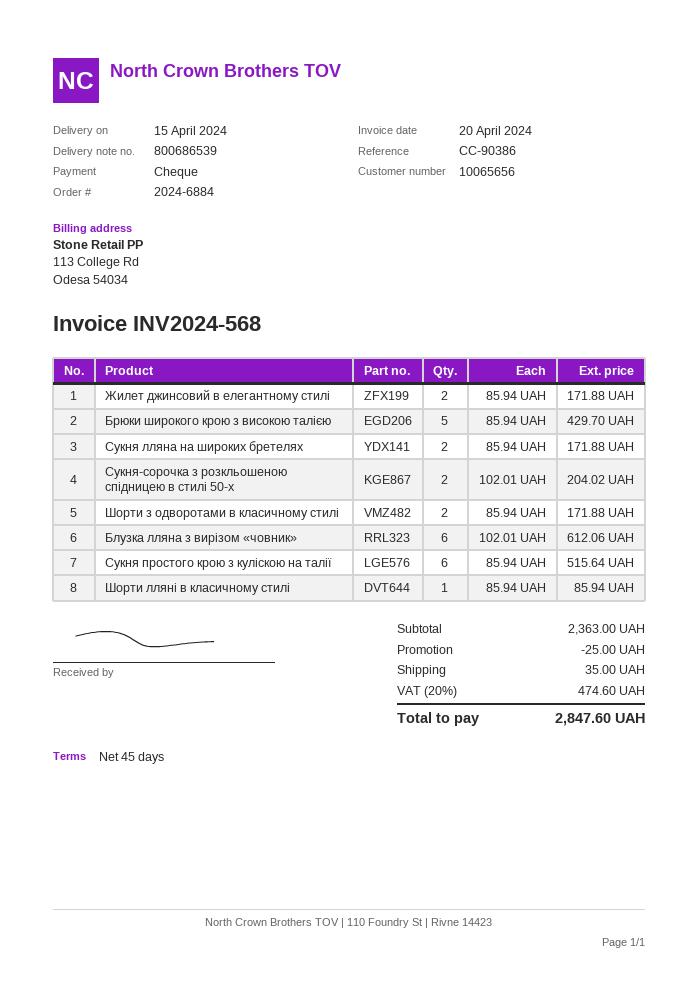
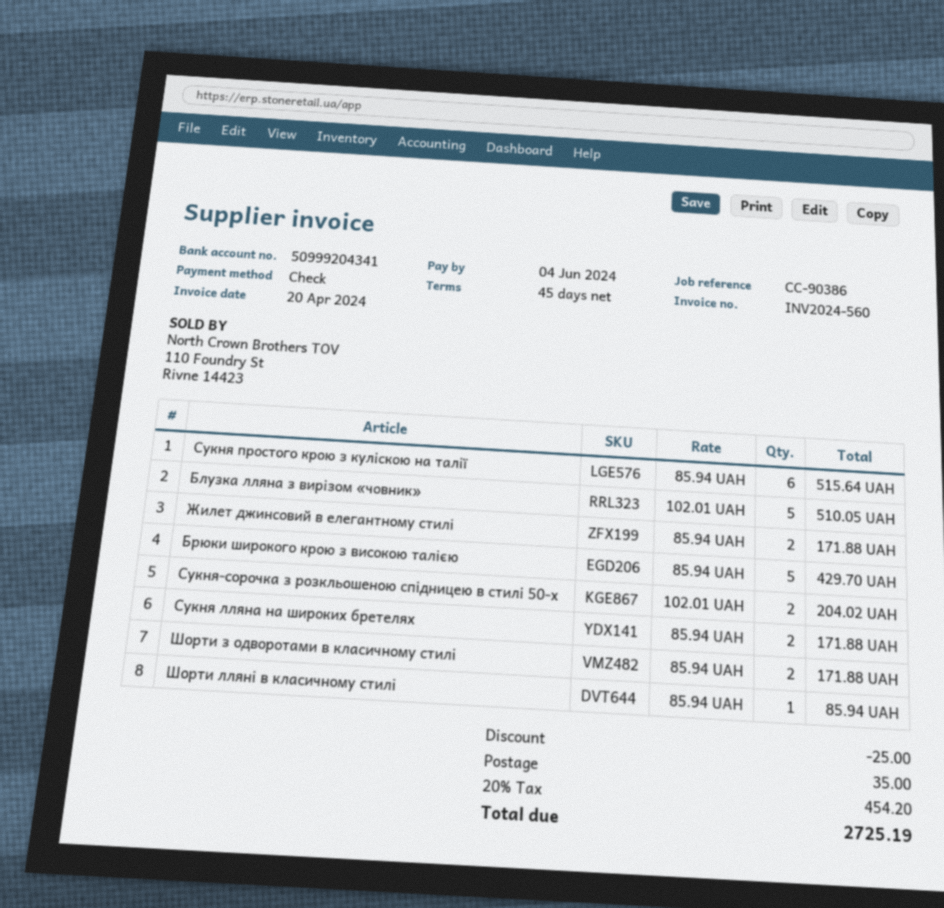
invoice number: INV2024-568 -> INV2024-560
Блузка лляна з вирізом «човник»: 6 x 102.01 = 612.06 -> 5 x 102.01 = 510.05
tax: 20% = 474.60 -> 20% = 454.20
total: 2847.60 -> 2725.19

